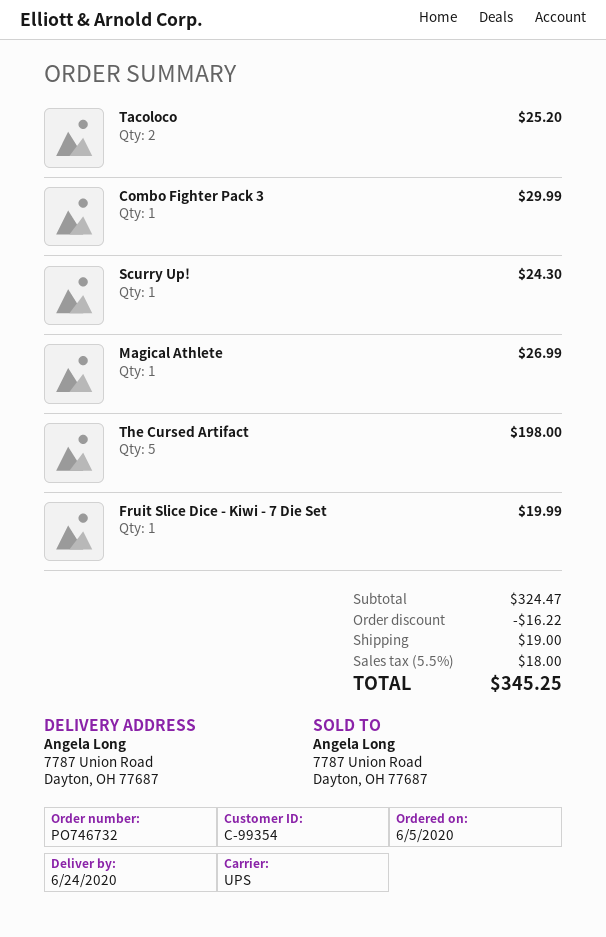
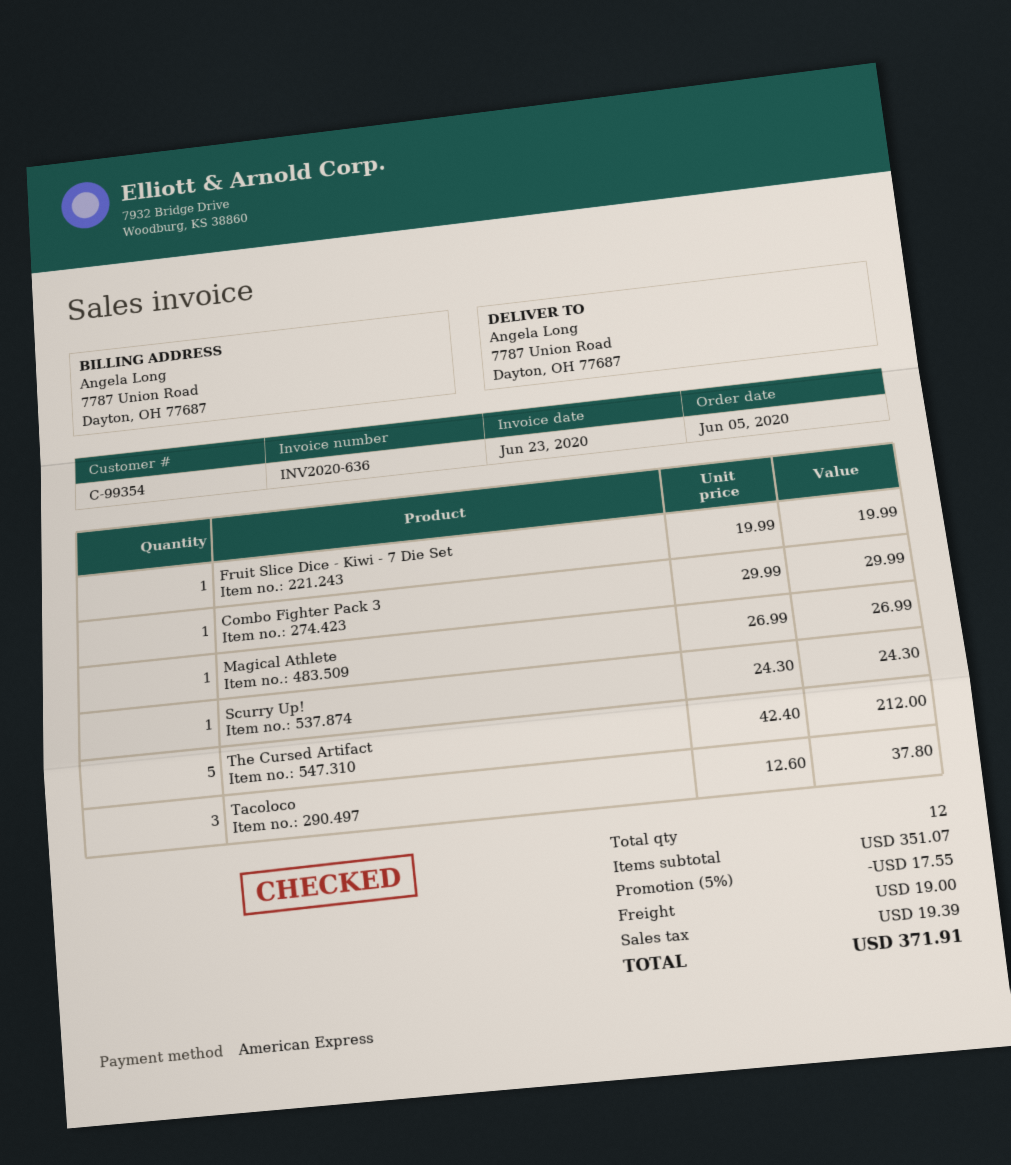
Tacoloco: 2 for 25.20 -> 3 for 37.80
The Cursed Artifact: 5 for 198.00 -> 5 for 212.00
subtotal: 324.47 -> 351.07
discount: 16.22 -> 17.55
tax: 18.00 -> 19.39
total: 345.25 -> 371.91

